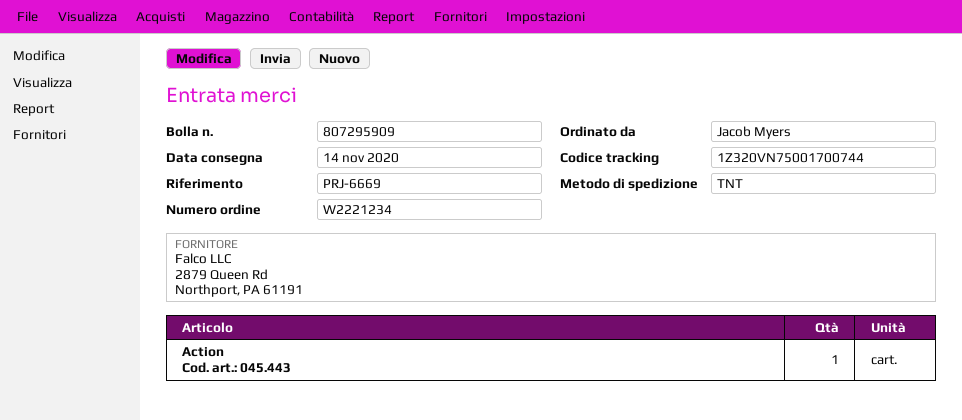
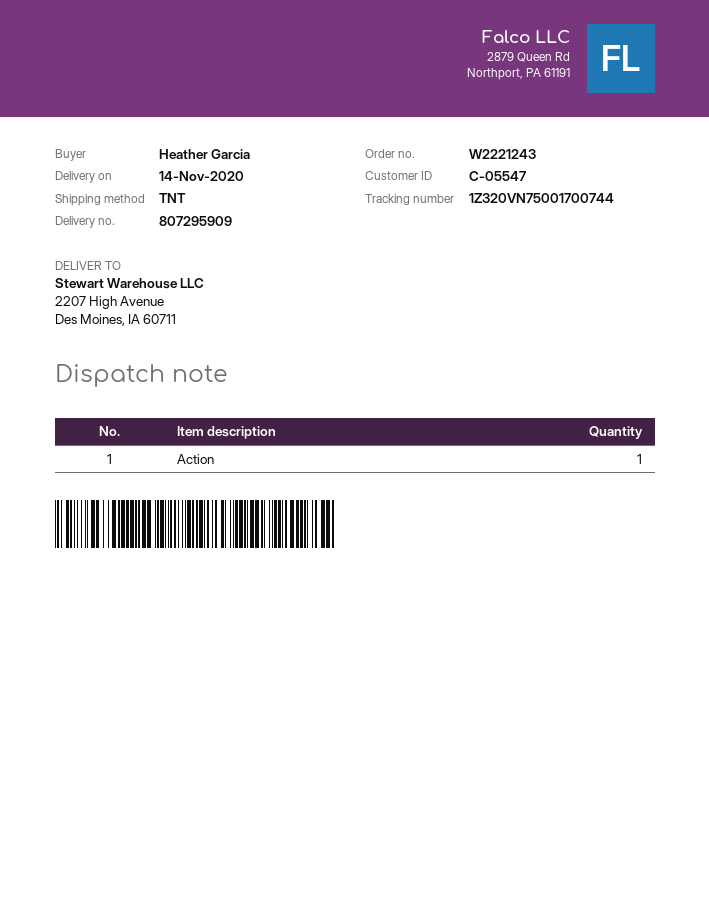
order number: W2221234 -> W2221243
ordered by: Jacob Myers -> Heather Garcia

